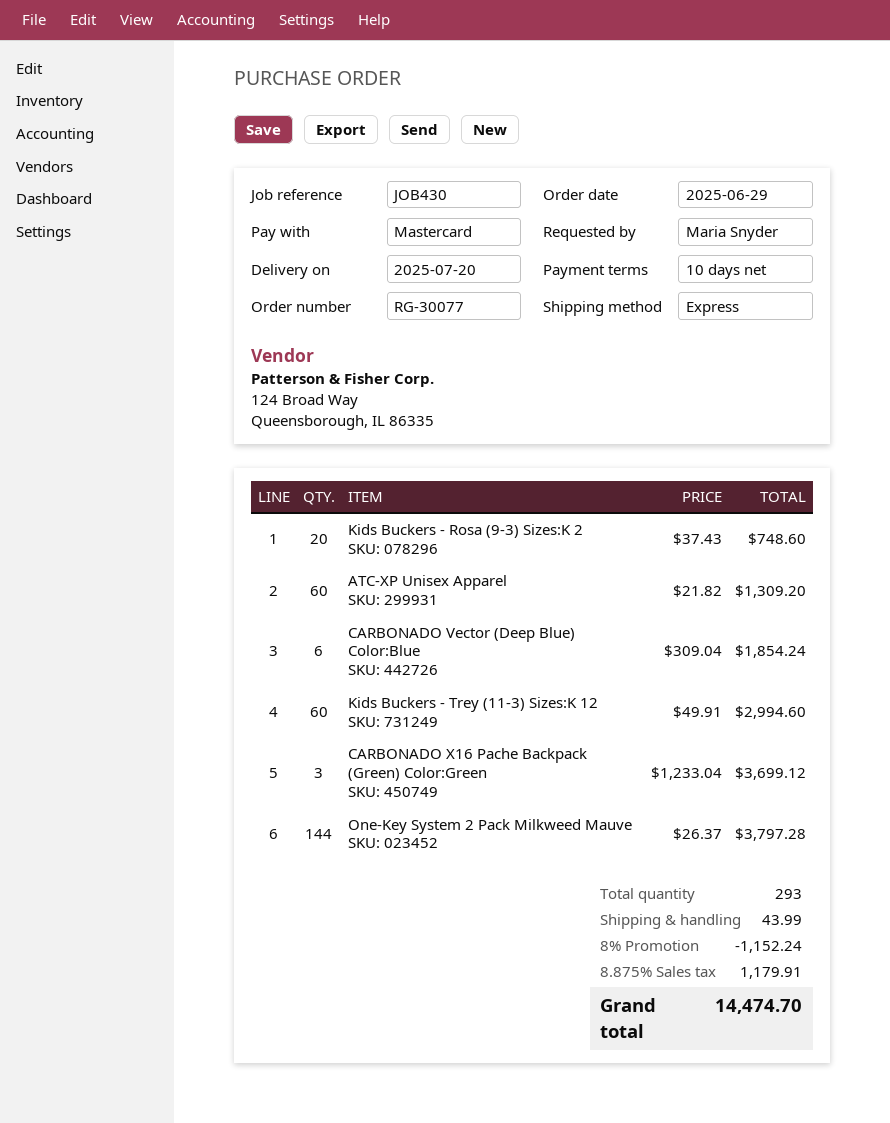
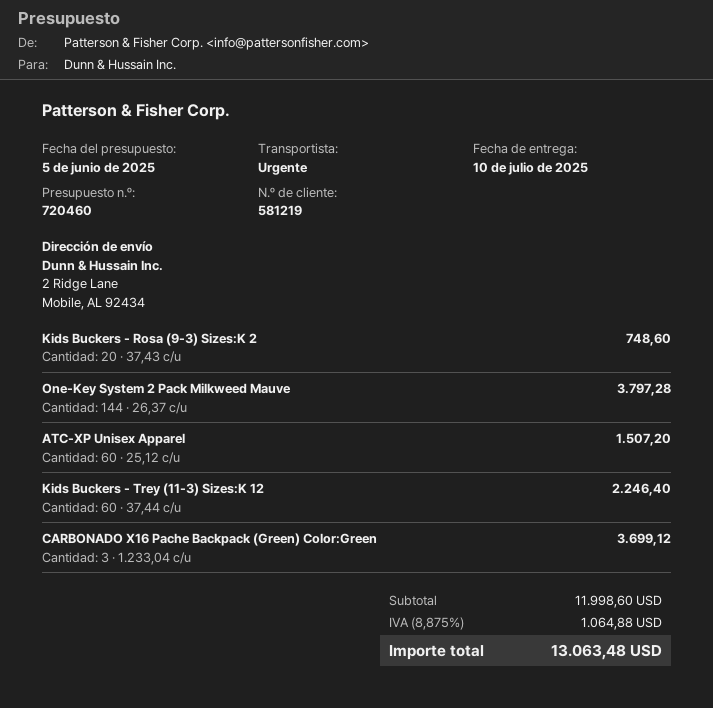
delivery date: 2025-07-20 -> 2025-07-10
ATC-XP Unisex Apparel: 60 x 21.82 = 1309.20 -> 60 x 25.12 = 1507.20
CARBONADO Vector (Deep Blue) Color:Blue: 6 x 309.04 = 1854.24 -> none
Kids Buckers - Trey (11-3) Sizes:K 12: 60 x 49.91 = 2994.60 -> 60 x 37.44 = 2246.40
discount: 8% = 1152.24 -> none
shipping: 43.99 -> none
tax: 8.875% = 1179.91 -> 8.875% = 1064.88
total: 14474.70 -> 13063.48

